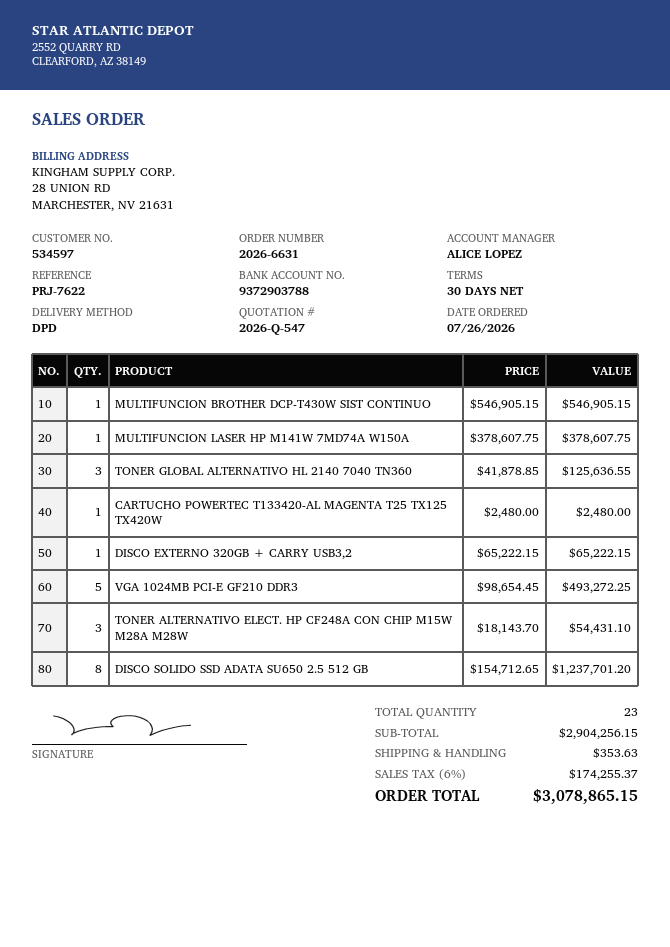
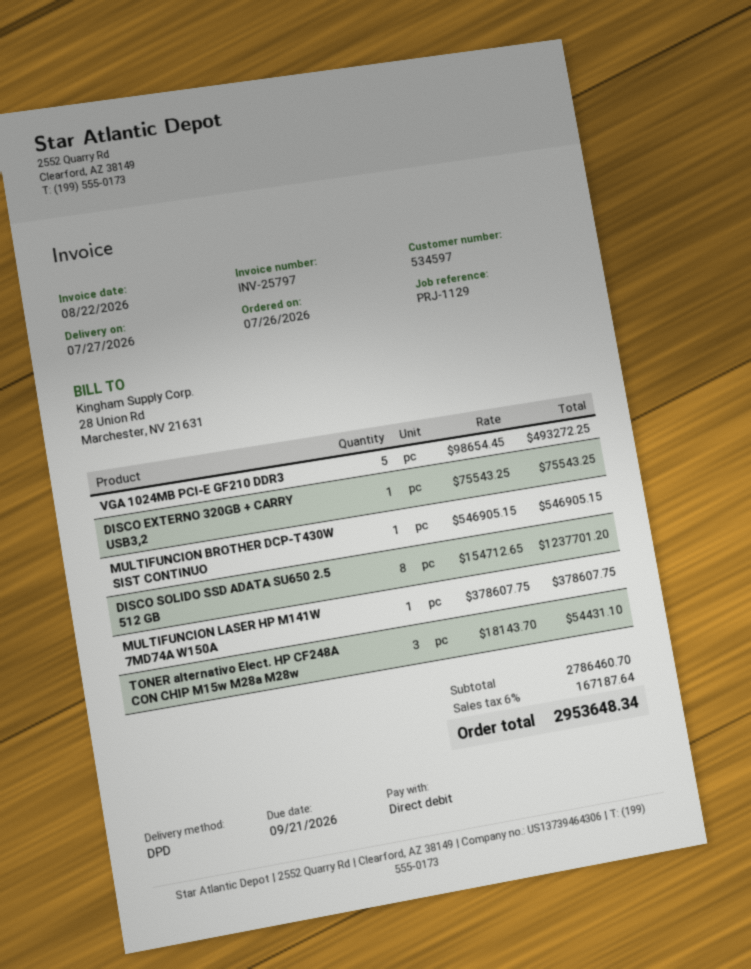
reference: PRJ-7622 -> PRJ-1129
TONER GLOBAL ALTERNATIVO HL 2140 7040 TN360: 3 x 41878.85 = 125636.55 -> none
CARTUCHO POWERTEC T133420-AL MAGENTA T25 TX125 TX420W: 1 x 2480.00 = 2480.00 -> none
DISCO EXTERNO 320GB + CARRY USB3,2: 1 x 65222.15 = 65222.15 -> 1 x 75543.25 = 75543.25
subtotal: 2904256.15 -> 2786460.70
shipping: 353.63 -> none
tax: 6% = 174255.37 -> 6% = 167187.64
total: 3078865.15 -> 2953648.34

